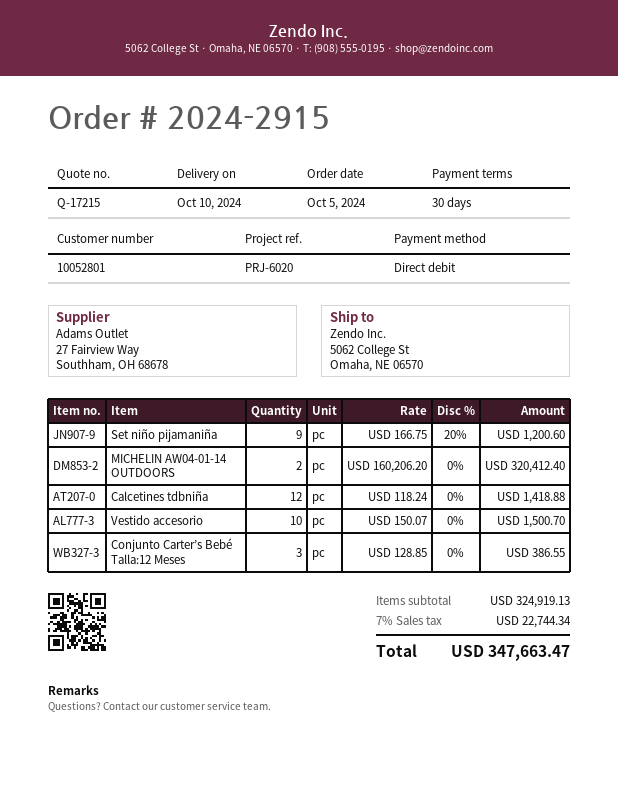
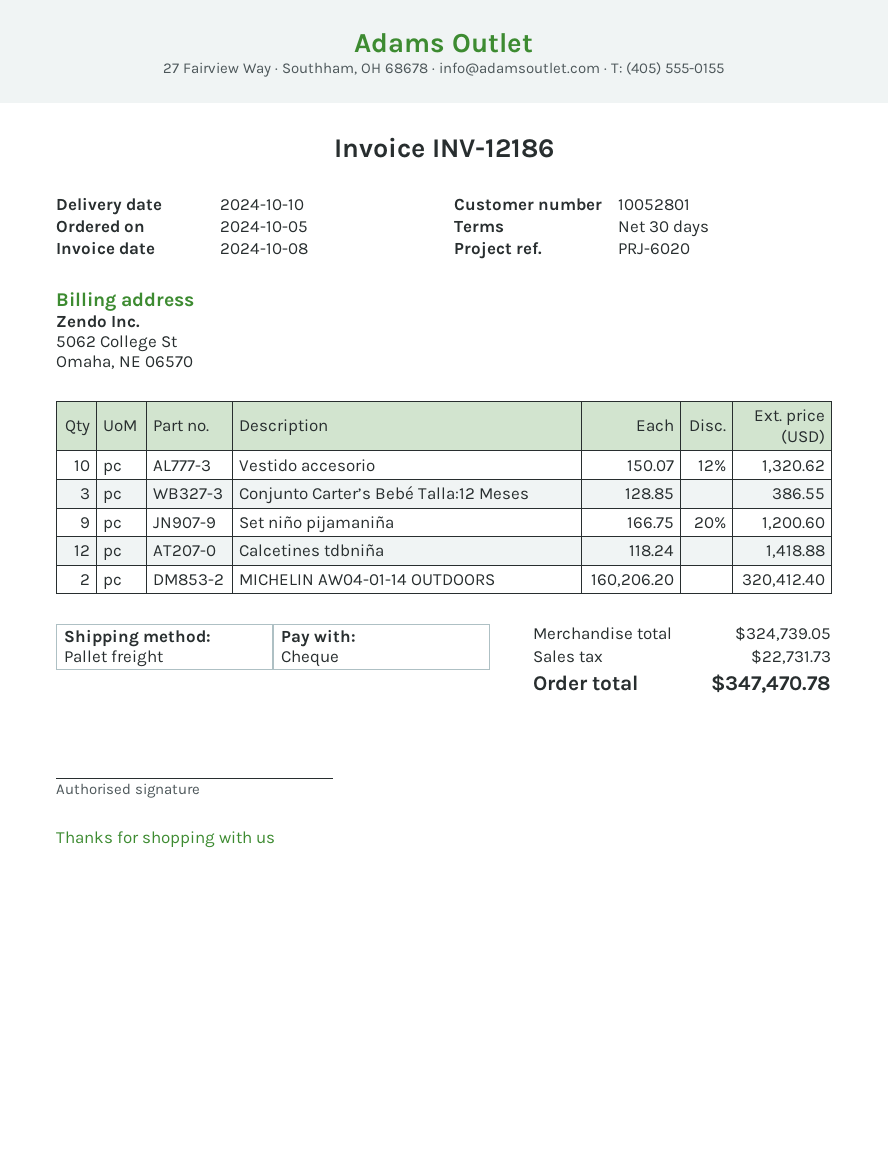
payment method: direct debit -> cheque
Vestido accesorio: 10 x 150.07 = 1500.70 -> 10 x 150.07 - 12% = 1320.62
subtotal: 324919.13 -> 324739.05
tax: 22744.34 -> 22731.73
total: 347663.47 -> 347470.78

